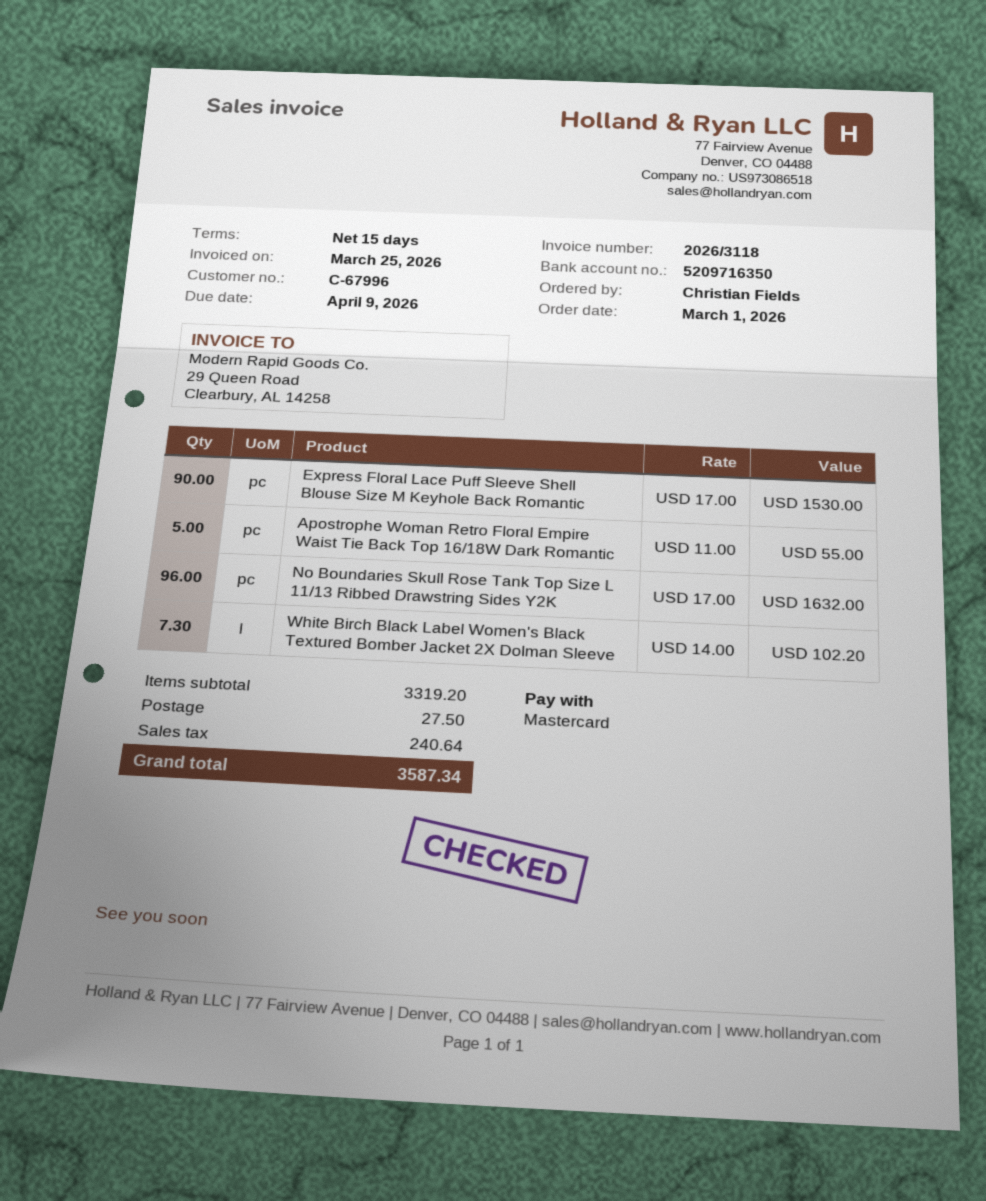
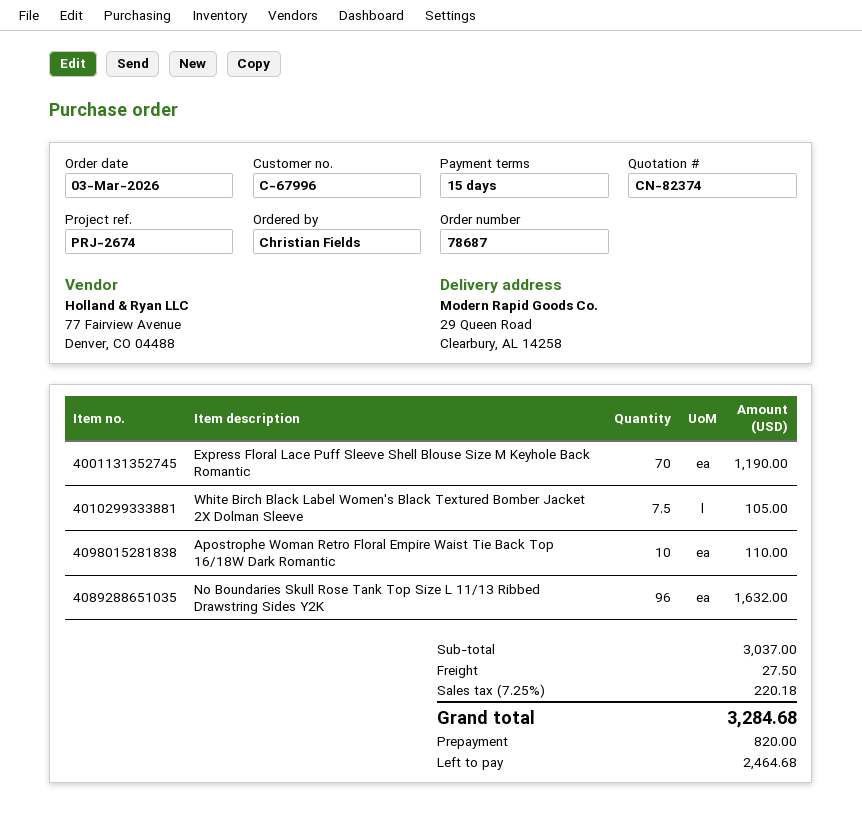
order date: 2026-03-01 -> 2026-03-03
Express Floral Lace Puff Sleeve Shell Blouse Size M Keyhole Back Romantic: 90 for 1530.00 -> 70 for 1190.00
Apostrophe Woman Retro Floral Empire Waist Tie Back Top 16/18W Dark Romantic: 5 for 55.00 -> 10 for 110.00
White Birch Black Label Women's Black Textured Bomber Jacket 2X Dolman Sleeve: 7.3 for 102.20 -> 7.5 for 105.00
subtotal: 3319.20 -> 3037.00
tax: 240.64 -> 220.18
total: 3587.34 -> 3284.68

